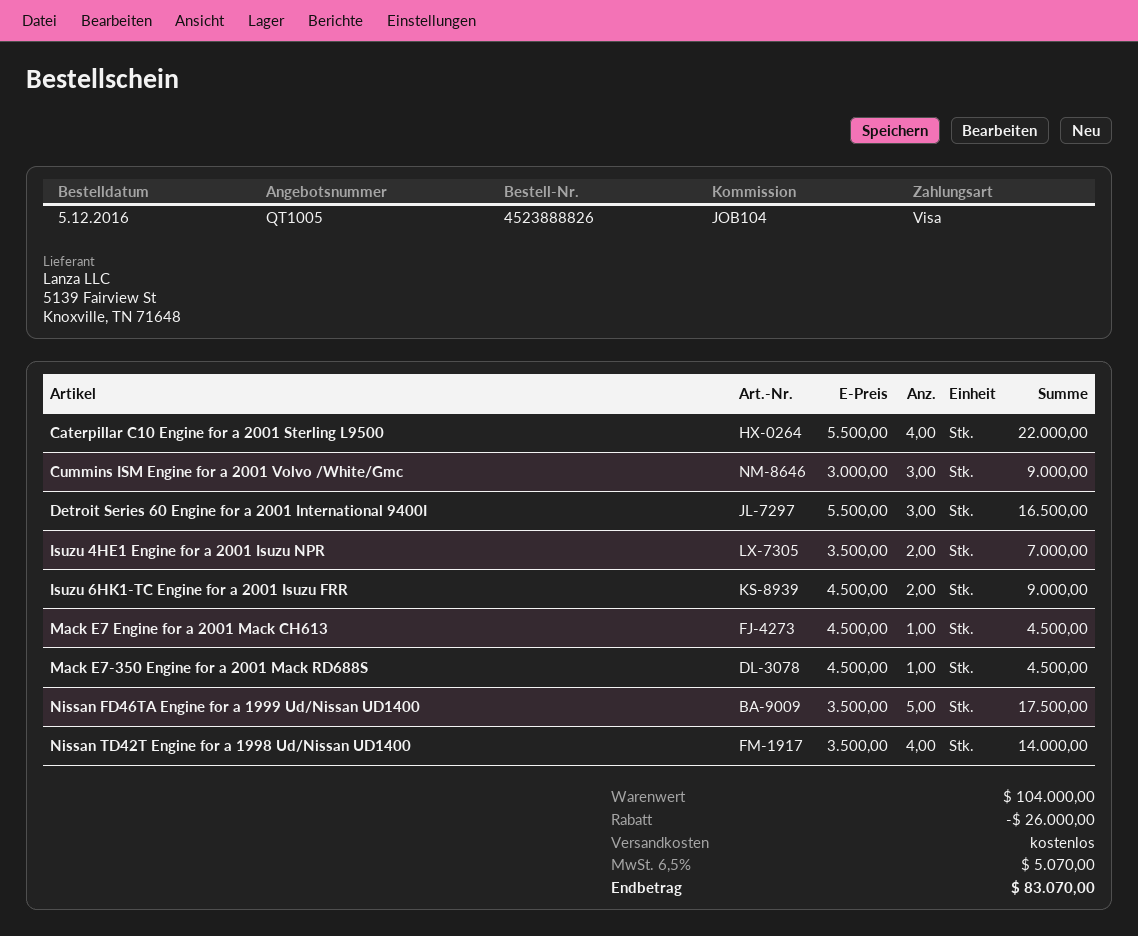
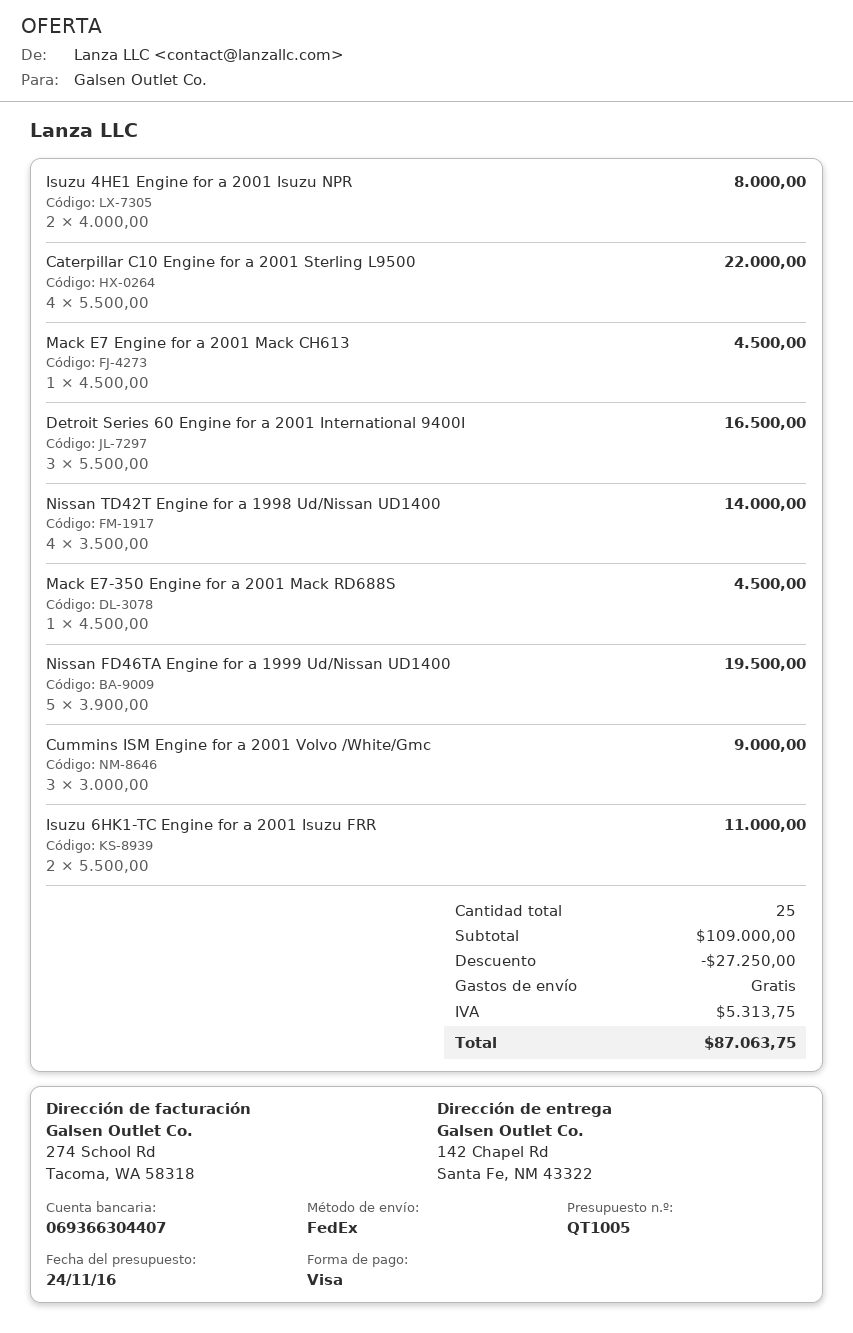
Isuzu 4HE1 Engine for a 2001 Isuzu NPR: 2 x 3500.00 = 7000.00 -> 2 x 4000.00 = 8000.00
Isuzu 6HK1-TC Engine for a 2001 Isuzu FRR: 2 x 4500.00 = 9000.00 -> 2 x 5500.00 = 11000.00
Nissan FD46TA Engine for a 1999 Ud/Nissan UD1400: 5 x 3500.00 = 17500.00 -> 5 x 3900.00 = 19500.00
subtotal: 104000.00 -> 109000.00
discount: 26000.00 -> 27250.00
tax: 5070.00 -> 5313.75
total: 83070.00 -> 87063.75

